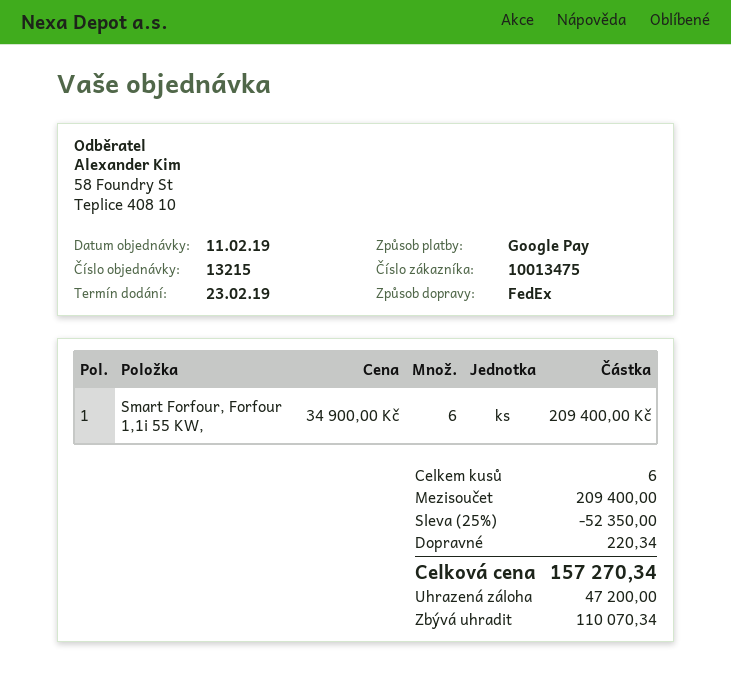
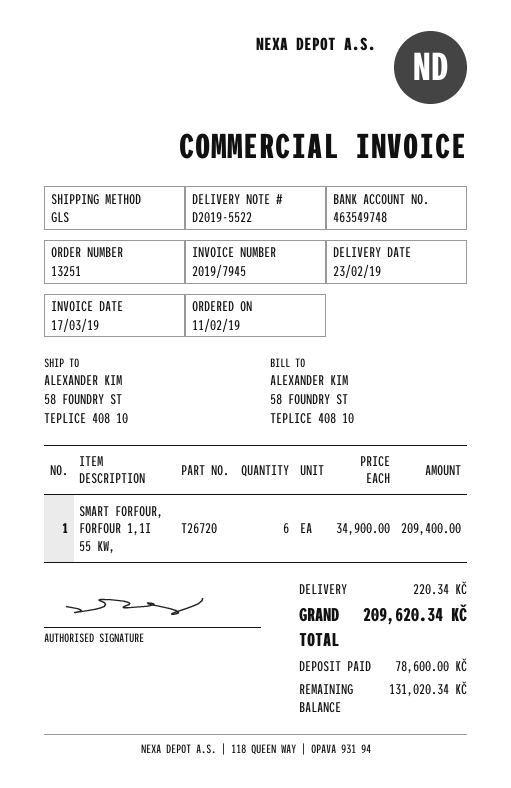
order number: 13215 -> 13251
shipping method: FedEx -> GLS
discount: 25% = 52350.00 -> none
total: 157270.34 -> 209620.34
deposit: 47200.00 -> 78600.00
balance: 110070.34 -> 131020.34

